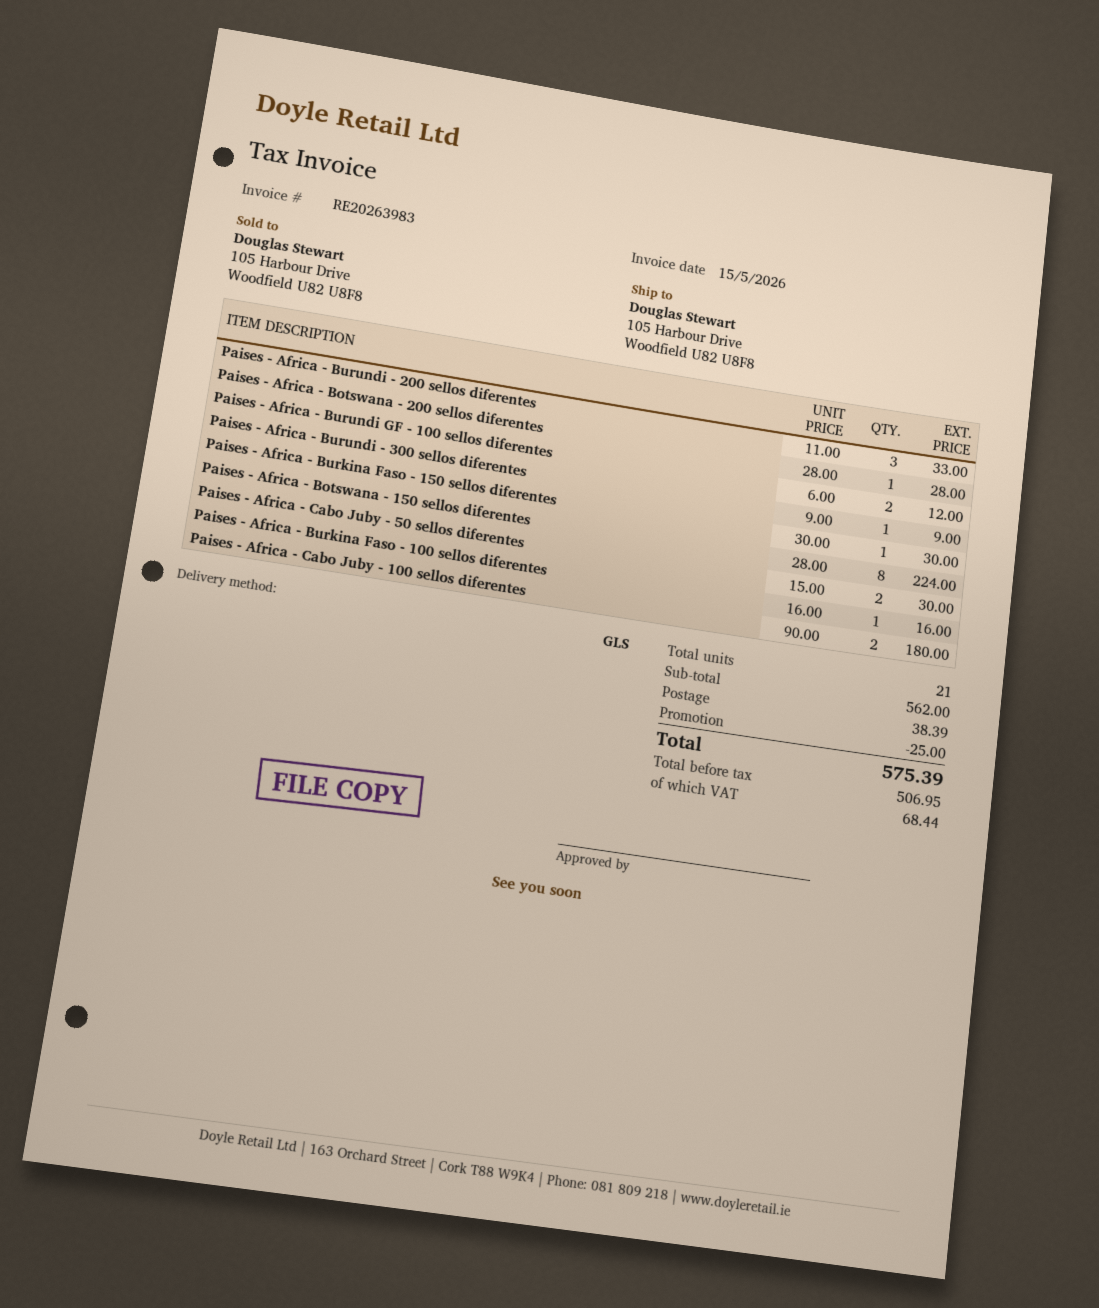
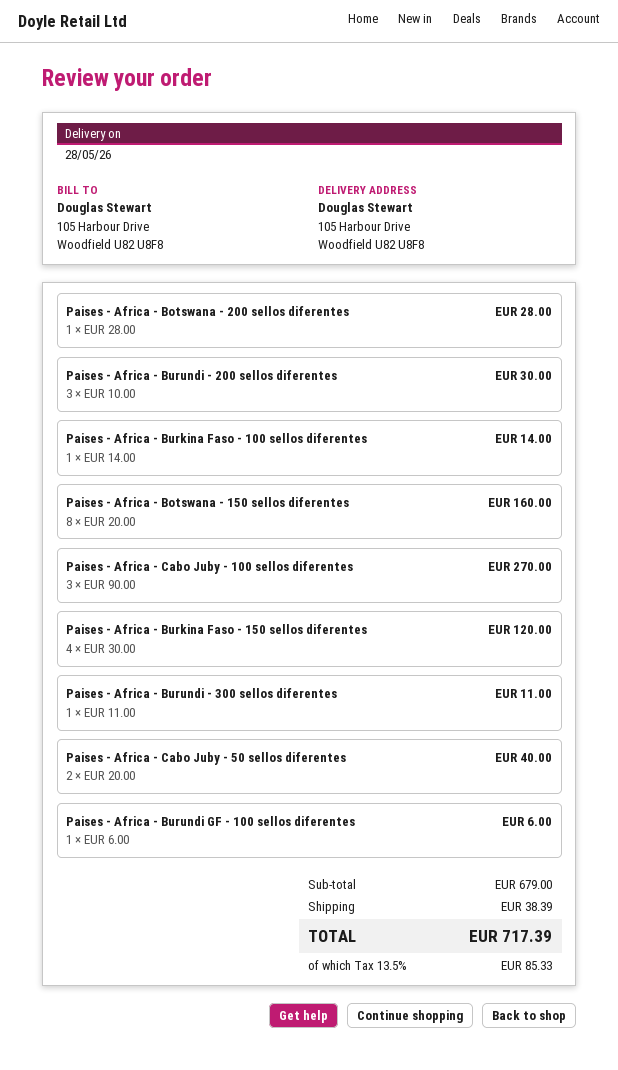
Paises - Africa - Burundi - 200 sellos diferentes: 3 x 11.00 = 33.00 -> 3 x 10.00 = 30.00
Paises - Africa - Burundi GF - 100 sellos diferentes: 2 x 6.00 = 12.00 -> 1 x 6.00 = 6.00
Paises - Africa - Burundi - 300 sellos diferentes: 1 x 9.00 = 9.00 -> 1 x 11.00 = 11.00
Paises - Africa - Burkina Faso - 150 sellos diferentes: 1 x 30.00 = 30.00 -> 4 x 30.00 = 120.00
Paises - Africa - Botswana - 150 sellos diferentes: 8 x 28.00 = 224.00 -> 8 x 20.00 = 160.00
Paises - Africa - Cabo Juby - 50 sellos diferentes: 2 x 15.00 = 30.00 -> 2 x 20.00 = 40.00
Paises - Africa - Burkina Faso - 100 sellos diferentes: 1 x 16.00 = 16.00 -> 1 x 14.00 = 14.00
Paises - Africa - Cabo Juby - 100 sellos diferentes: 2 x 90.00 = 180.00 -> 3 x 90.00 = 270.00
subtotal: 562.00 -> 679.00
discount: 25.00 -> none
tax: 68.44 -> 85.33
total: 575.39 -> 717.39

